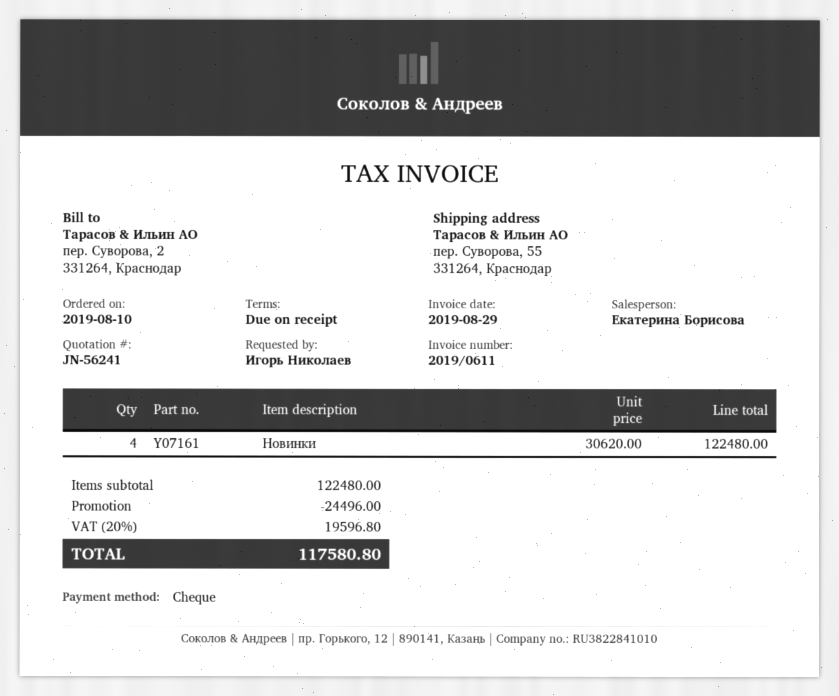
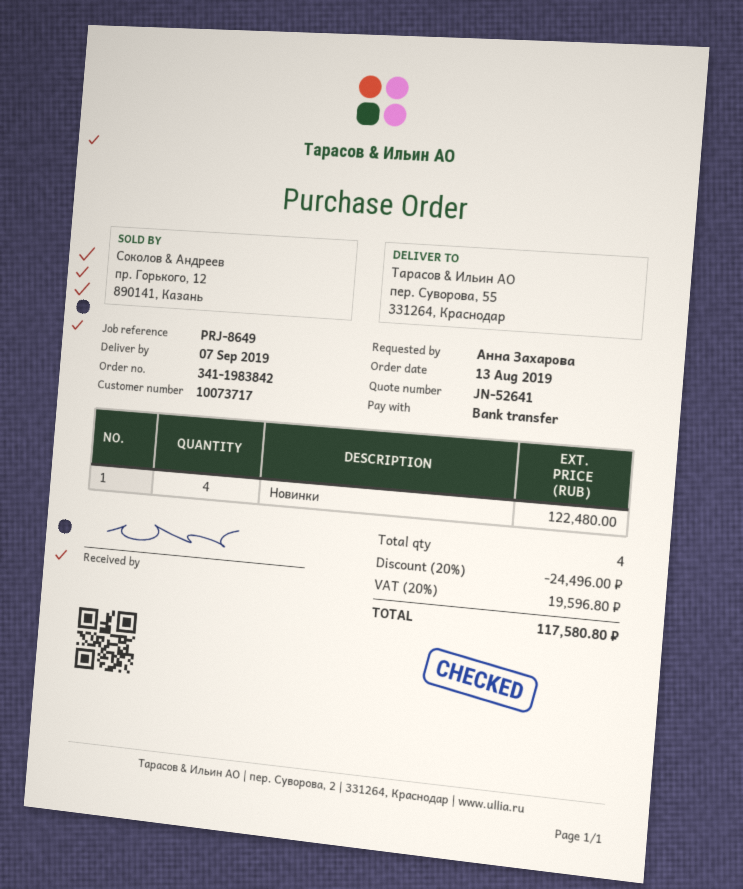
quote number: JN-56241 -> JN-52641
order date: 2019-08-10 -> 2019-08-13
ordered by: Игорь Николаев -> Анна Захарова
payment method: cheque -> bank transfer

